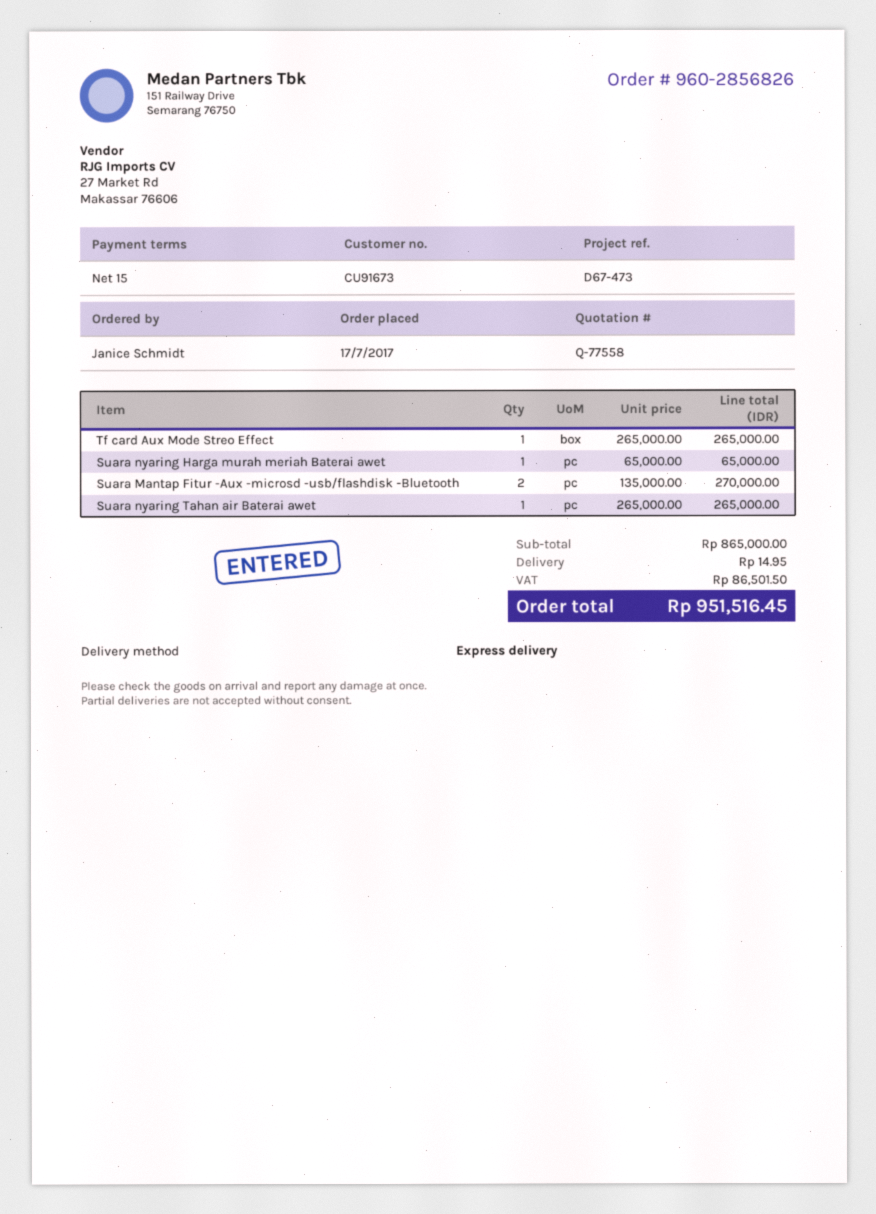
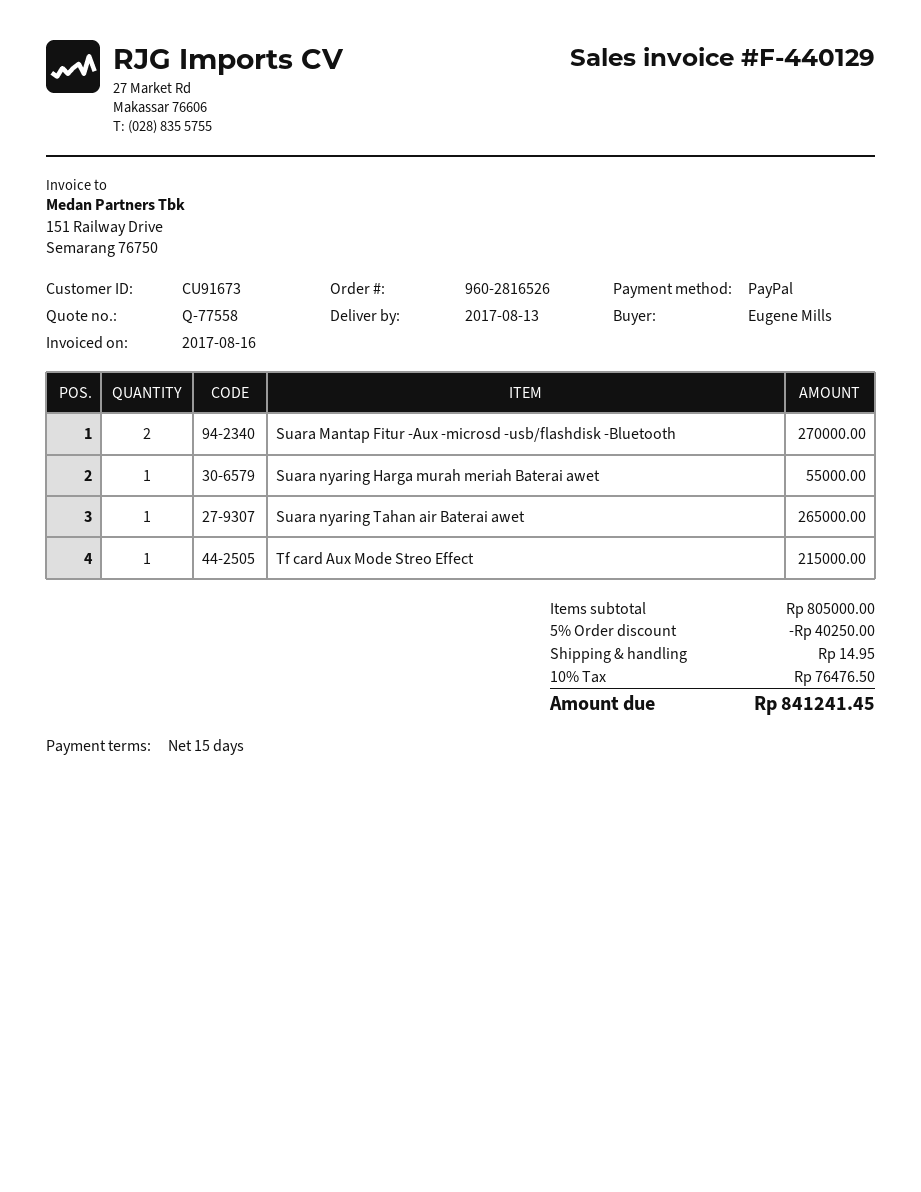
order number: 960-2856826 -> 960-2816526
ordered by: Janice Schmidt -> Eugene Mills
Tf card Aux Mode Streo Effect: 1 for 265000.00 -> 1 for 215000.00
Suara nyaring Harga murah meriah Baterai awet: 1 for 65000.00 -> 1 for 55000.00
subtotal: 865000.00 -> 805000.00
discount: none -> 5% = 40250.00
tax: 86501.50 -> 76476.50
total: 951516.45 -> 841241.45

